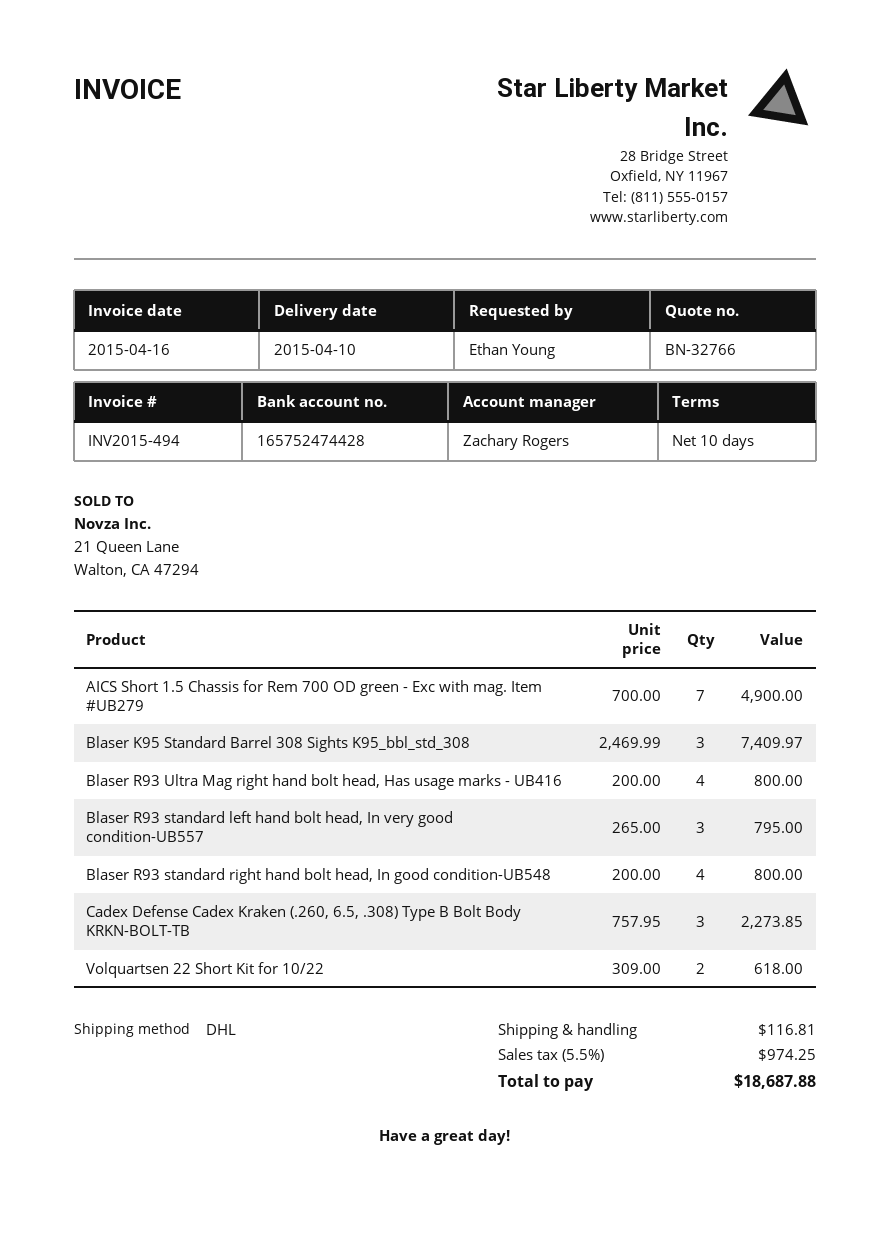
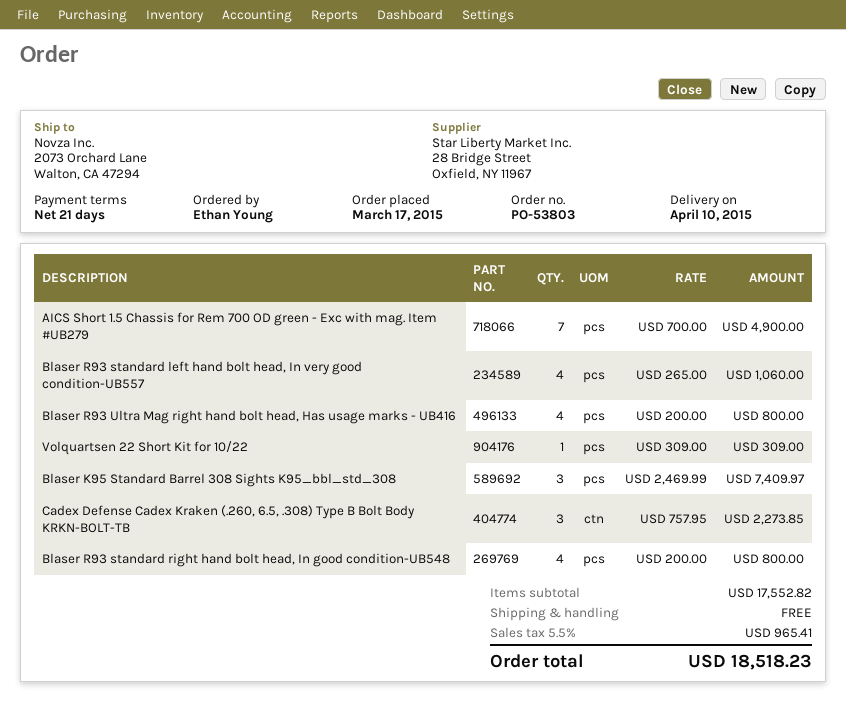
payment terms: 10 days -> 21 days
Blaser R93 standard left hand bolt head, In very good condition-UB557: 3 x 265.00 = 795.00 -> 4 x 265.00 = 1060.00
Volquartsen 22 Short Kit for 10/22: 2 x 309.00 = 618.00 -> 1 x 309.00 = 309.00
shipping: 116.81 -> 0.00
tax: 5.5% = 974.25 -> 5.5% = 965.41
total: 18687.88 -> 18518.23

